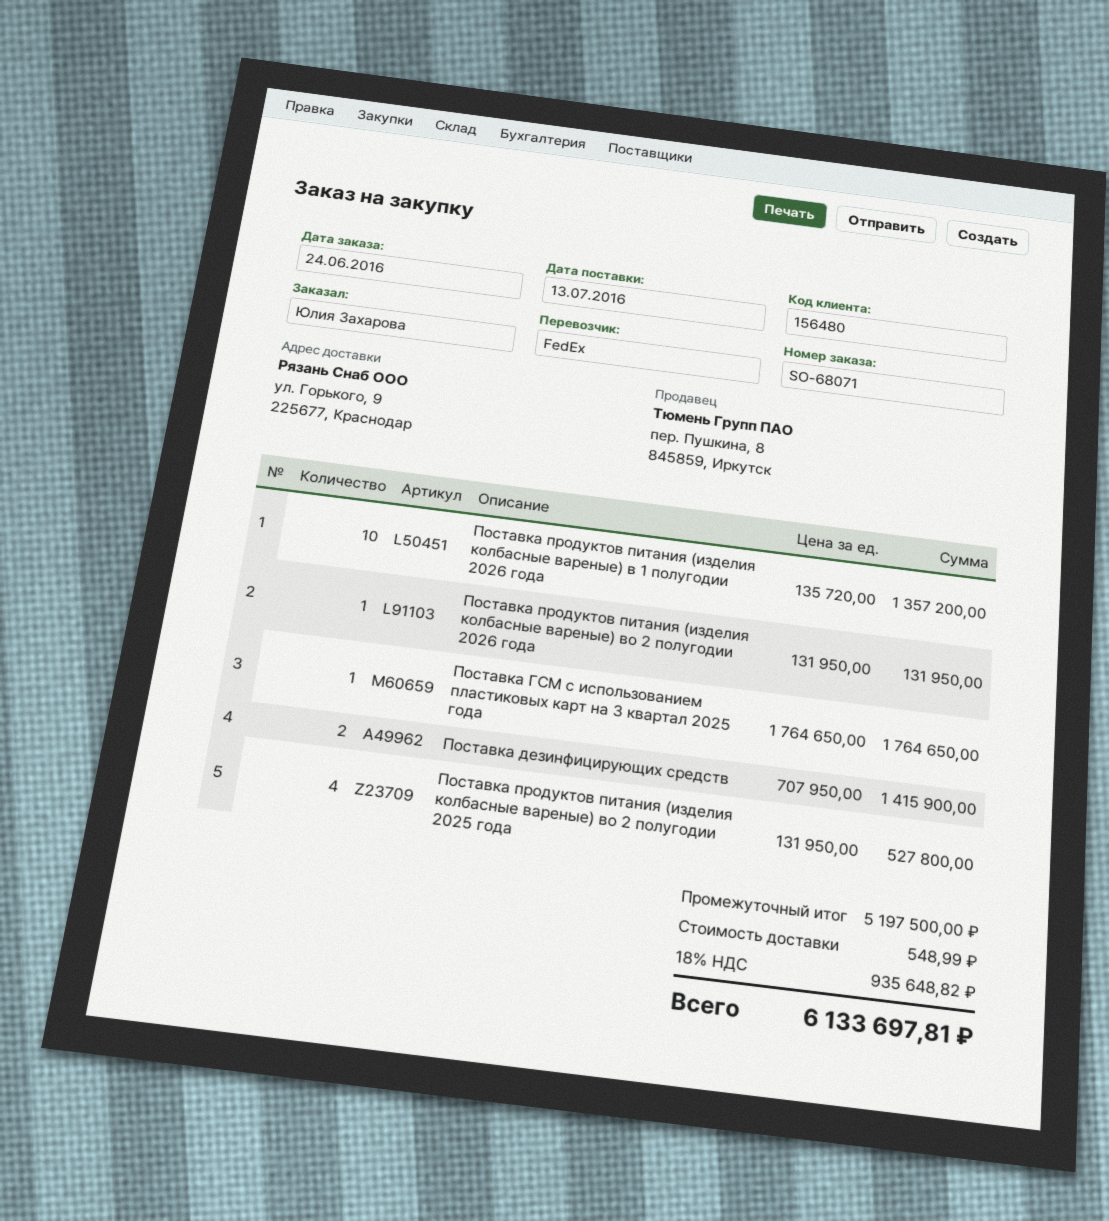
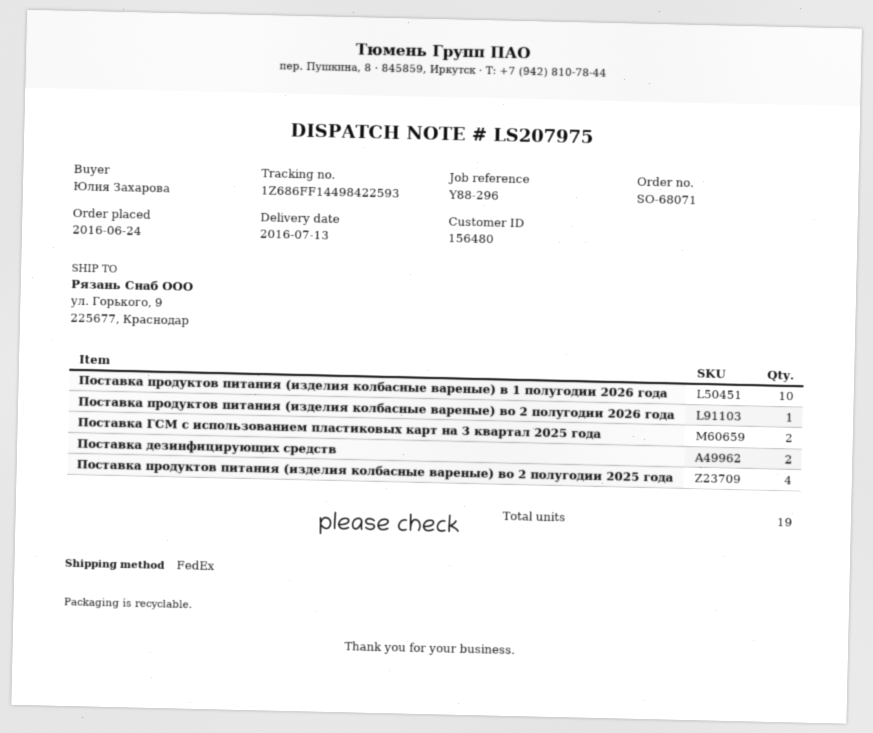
Поставка ГСМ с использованием пластиковых карт на 3 квартал 2025 года: 1 -> 2

